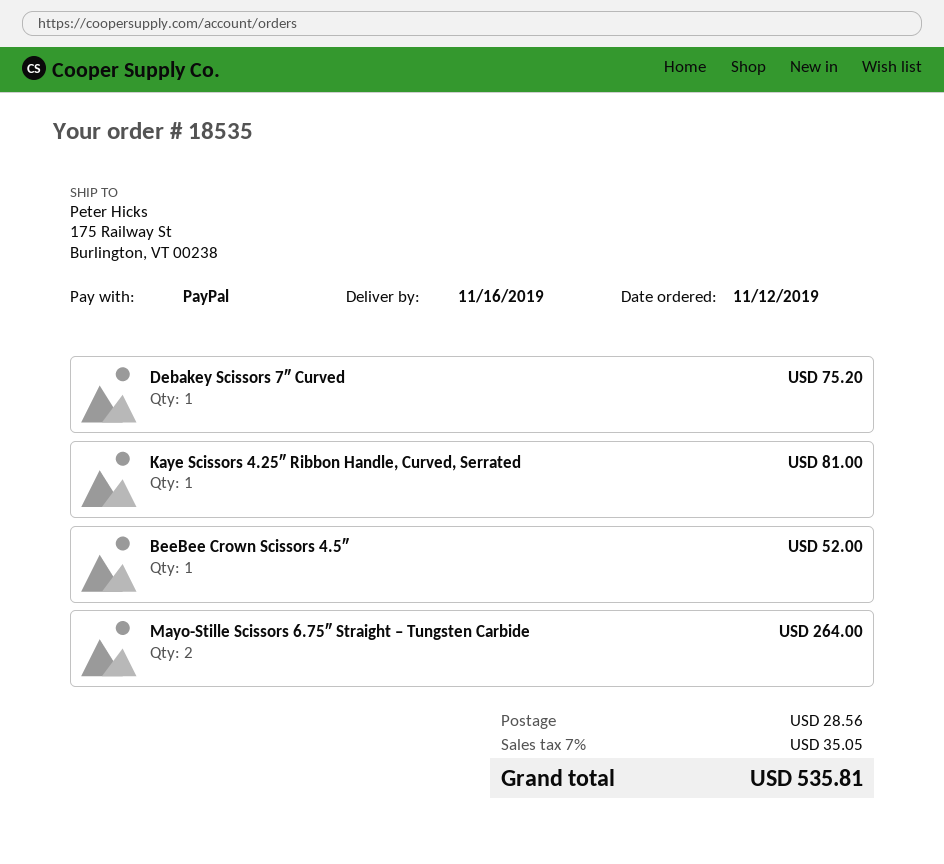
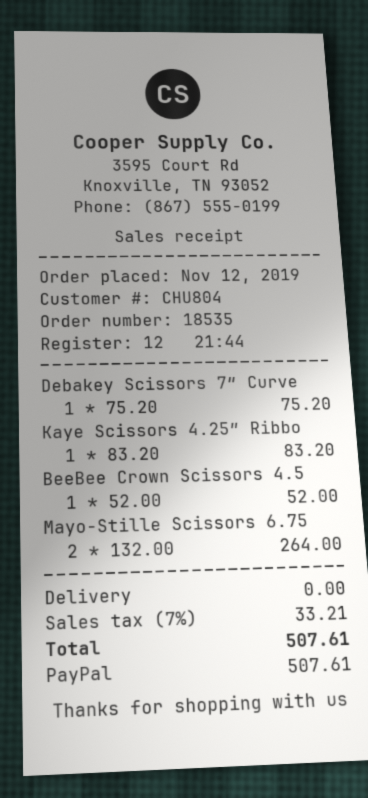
Kaye Scissors 4.25″ Ribbon Handle, Curved, Serrated: 1 for 81.00 -> 1 for 83.20
shipping: 28.56 -> 0.00
tax: 7% = 35.05 -> 7% = 33.21
total: 535.81 -> 507.61

